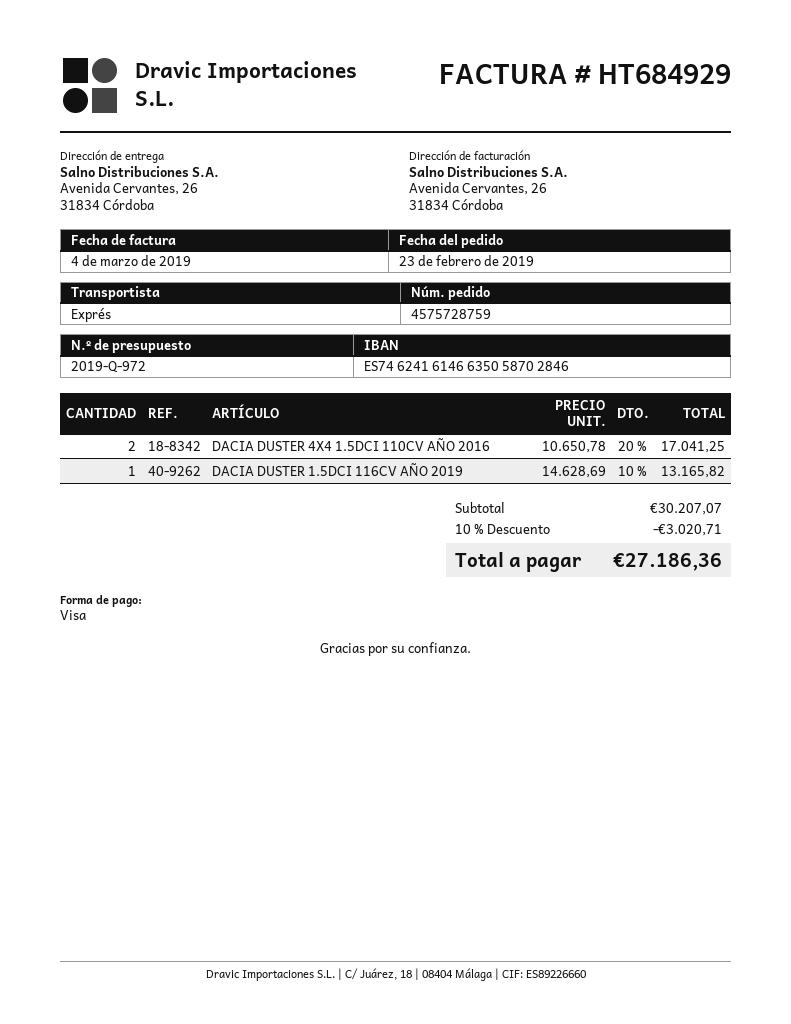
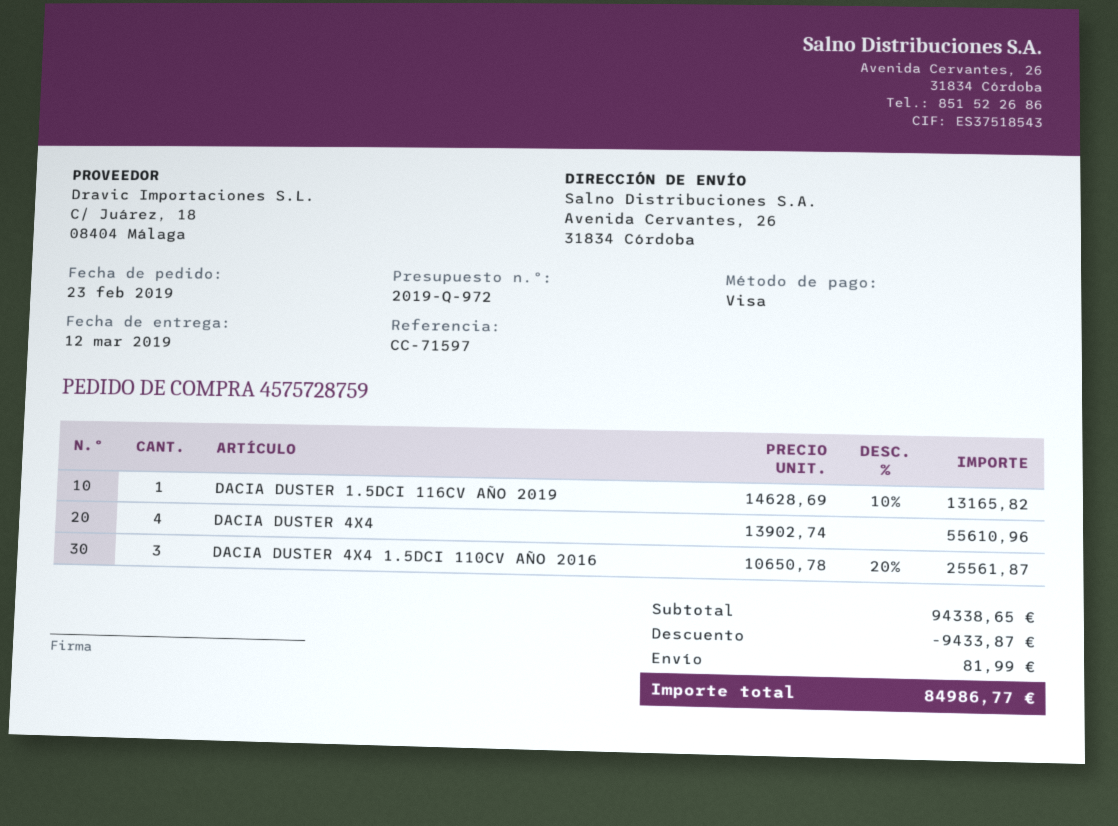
DACIA DUSTER 4X4 1.5DCI 110CV AÑO 2016: 2 x 10650.78 - 20% = 17041.25 -> 3 x 10650.78 - 20% = 25561.87
DACIA DUSTER 4X4: none -> 4 x 13902.74 = 55610.96
subtotal: 30207.07 -> 94338.65
discount: 3020.71 -> 9433.87
shipping: none -> 81.99
total: 27186.36 -> 84986.77

